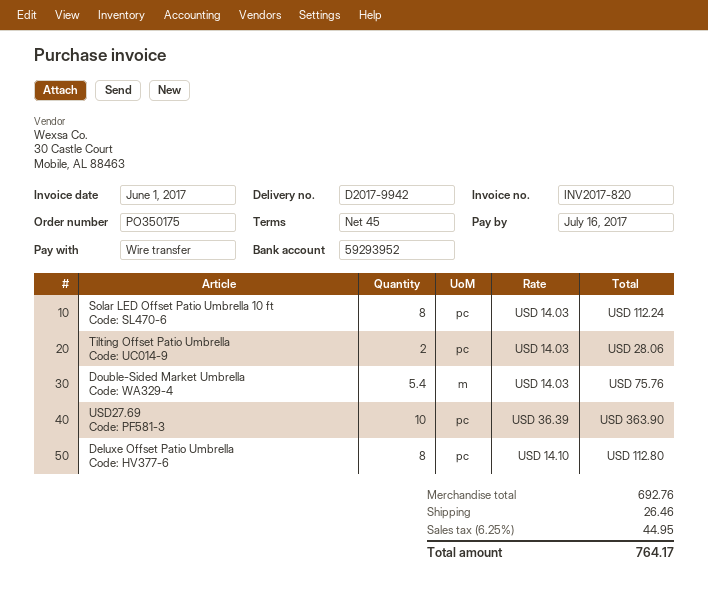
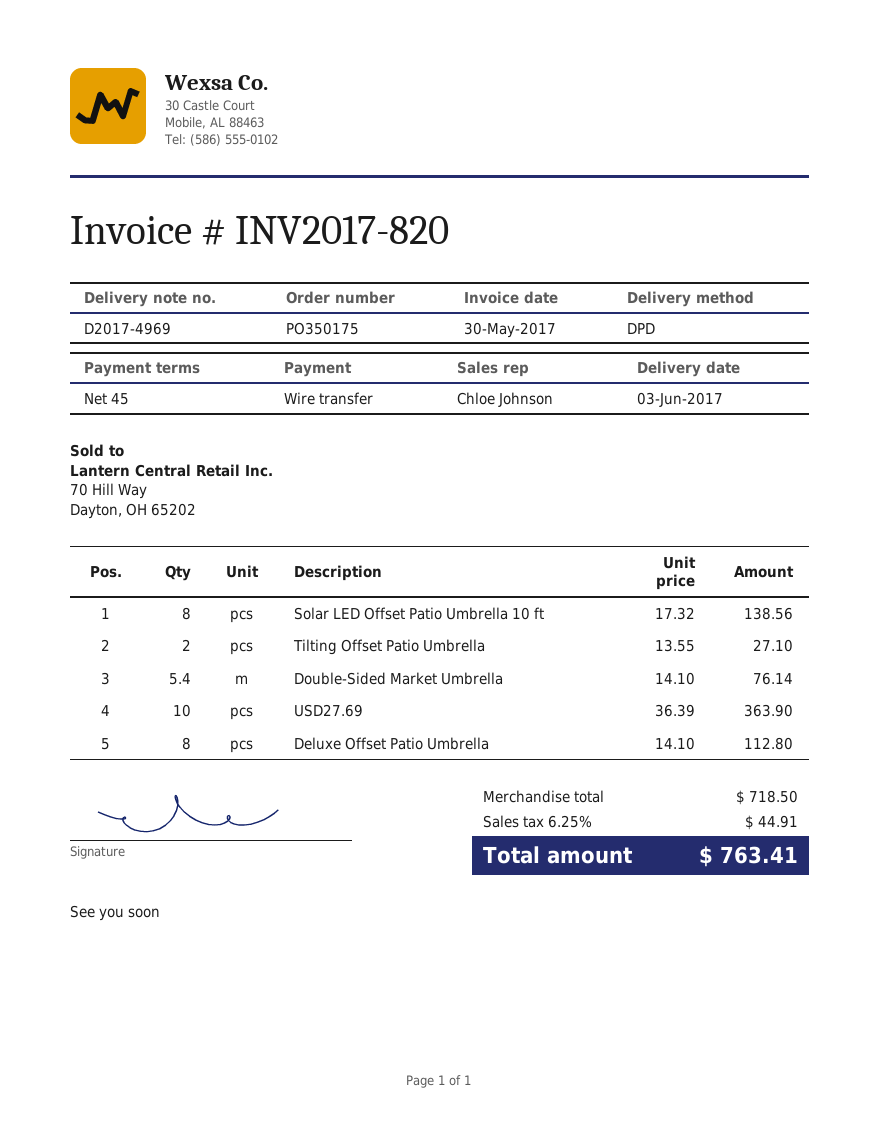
delivery note number: D2017-9942 -> D2017-4969
invoice date: 2017-06-01 -> 2017-05-30
Solar LED Offset Patio Umbrella 10 ft: 8 x 14.03 = 112.24 -> 8 x 17.32 = 138.56
Tilting Offset Patio Umbrella: 2 x 14.03 = 28.06 -> 2 x 13.55 = 27.10
Double-Sided Market Umbrella: 5.4 x 14.03 = 75.76 -> 5.4 x 14.10 = 76.14
subtotal: 692.76 -> 718.50
shipping: 26.46 -> none
tax: 6.25% = 44.95 -> 6.25% = 44.91
total: 764.17 -> 763.41

